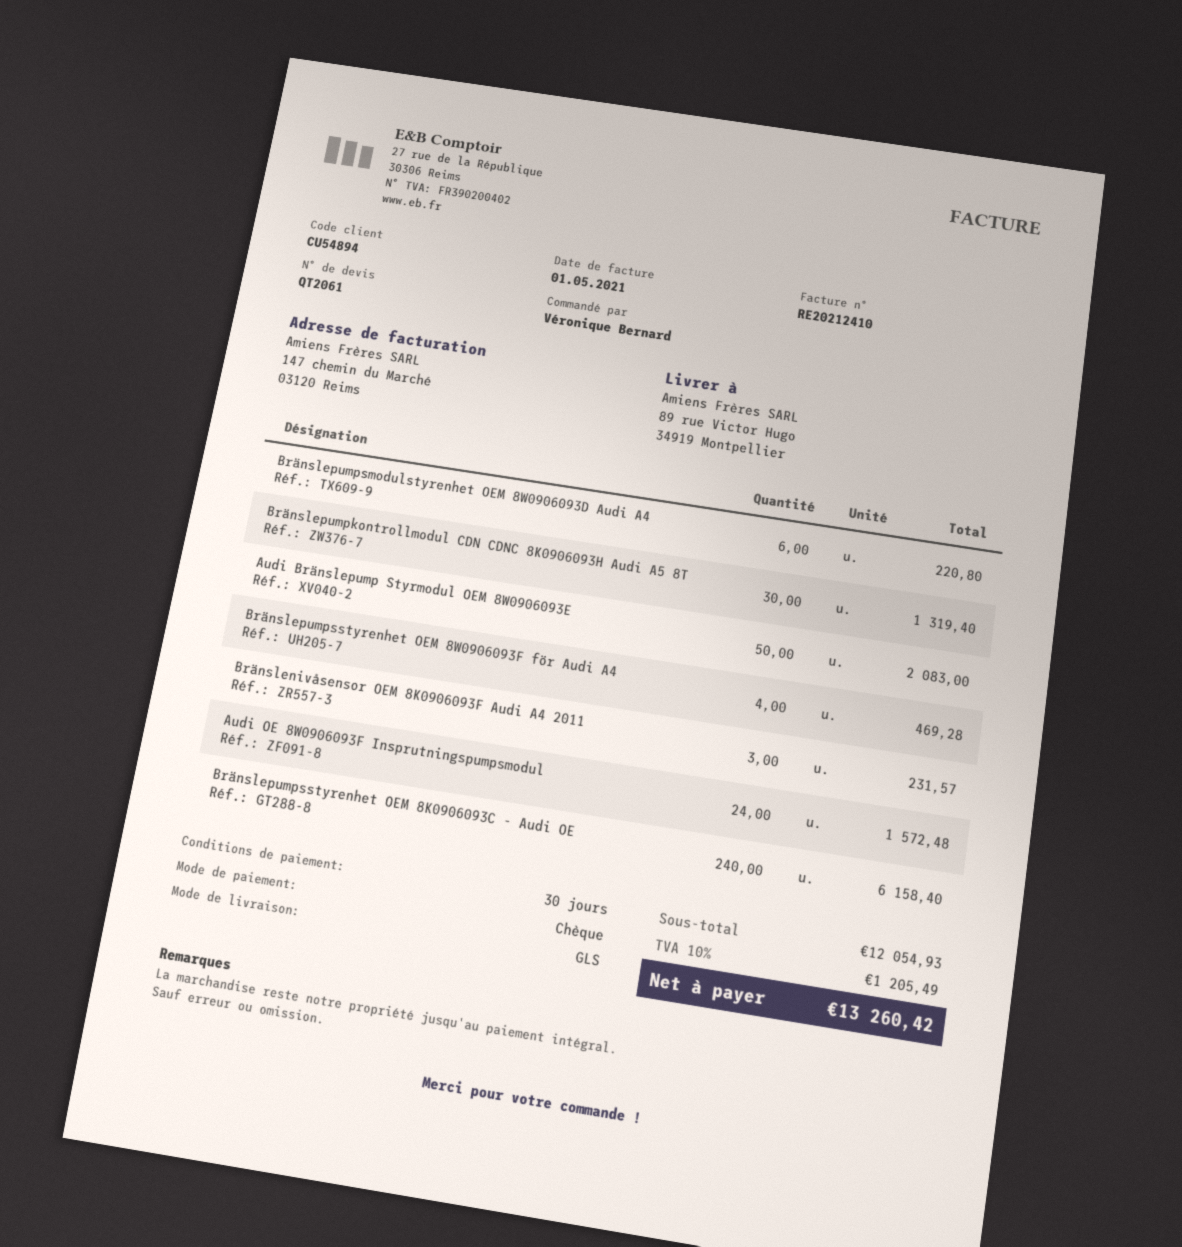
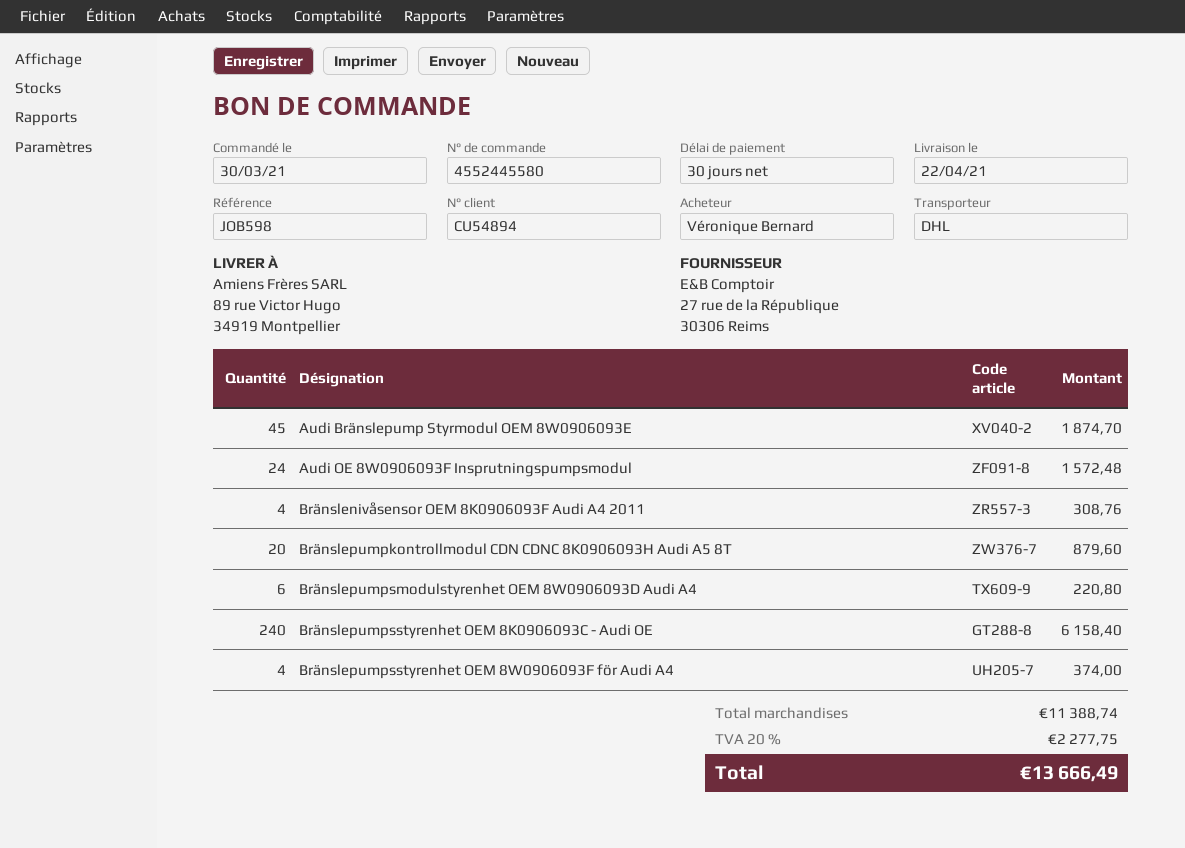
shipping method: GLS -> DHL
Bränslepumpkontrollmodul CDN CDNC 8K0906093H Audi A5 8T: 30 for 1319.40 -> 20 for 879.60
Audi Bränslepump Styrmodul OEM 8W0906093E: 50 for 2083.00 -> 45 for 1874.70
Bränslepumpsstyrenhet OEM 8W0906093F för Audi A4: 4 for 469.28 -> 4 for 374.00
Bränslenivåsensor OEM 8K0906093F Audi A4 2011: 3 for 231.57 -> 4 for 308.76
subtotal: 12054.93 -> 11388.74
tax: 10% = 1205.49 -> 20% = 2277.75
total: 13260.42 -> 13666.49

